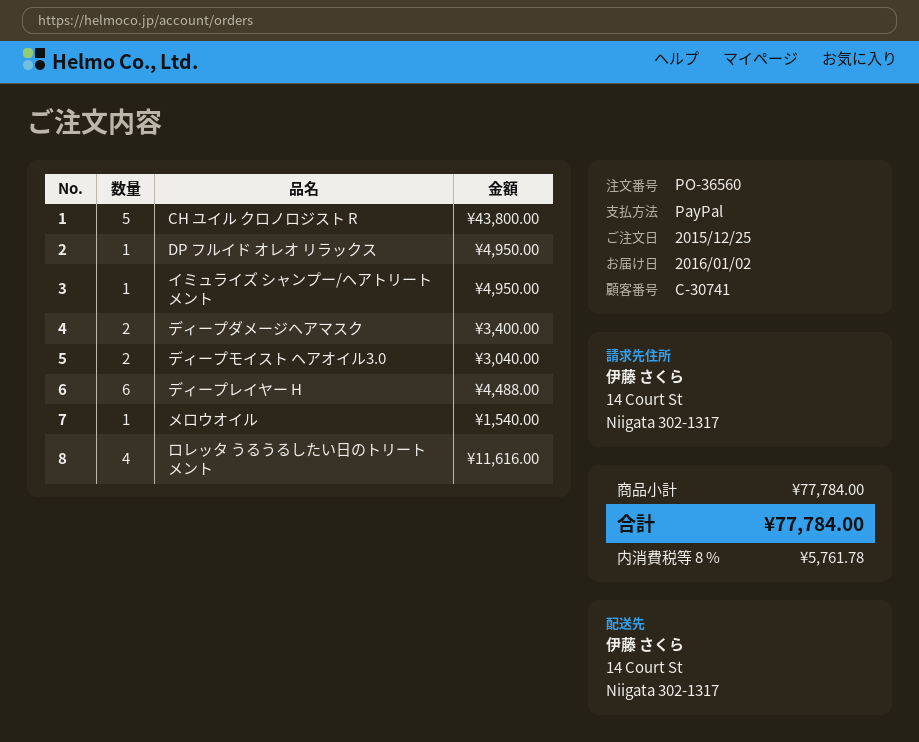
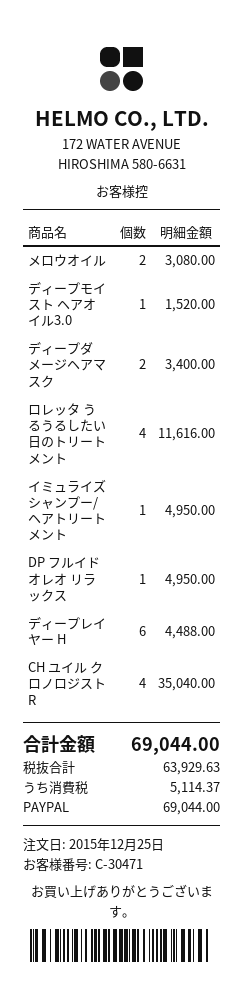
customer number: C-30741 -> C-30471
CH ユイル クロノロジスト R: 5 for 43800.00 -> 4 for 35040.00
ディープモイスト ヘアオイル3.0: 2 for 3040.00 -> 1 for 1520.00
メロウオイル: 1 for 1540.00 -> 2 for 3080.00
tax: 5761.78 -> 5114.37
total: 77784.00 -> 69044.00

